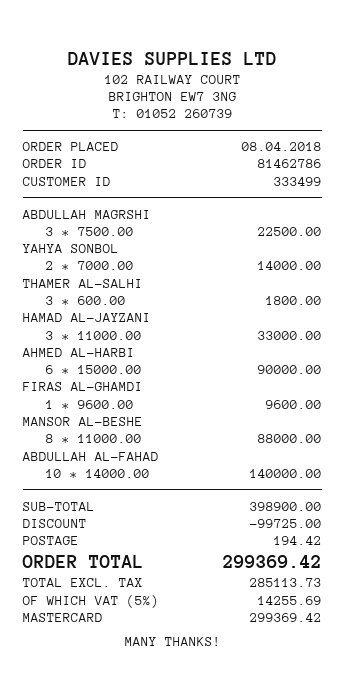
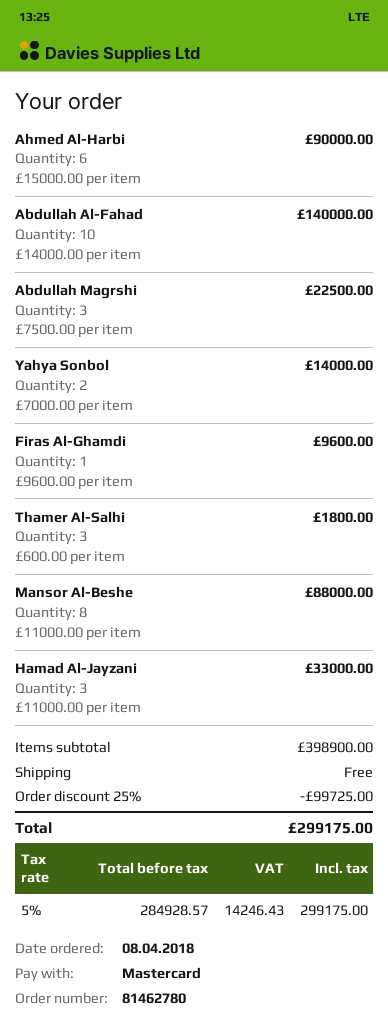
order number: 81462786 -> 81462780
shipping: 194.42 -> 0.00
net: 285113.73 -> 284928.57
tax: 5% = 14255.69 -> 5% = 14246.43
total: 299369.42 -> 299175.00

